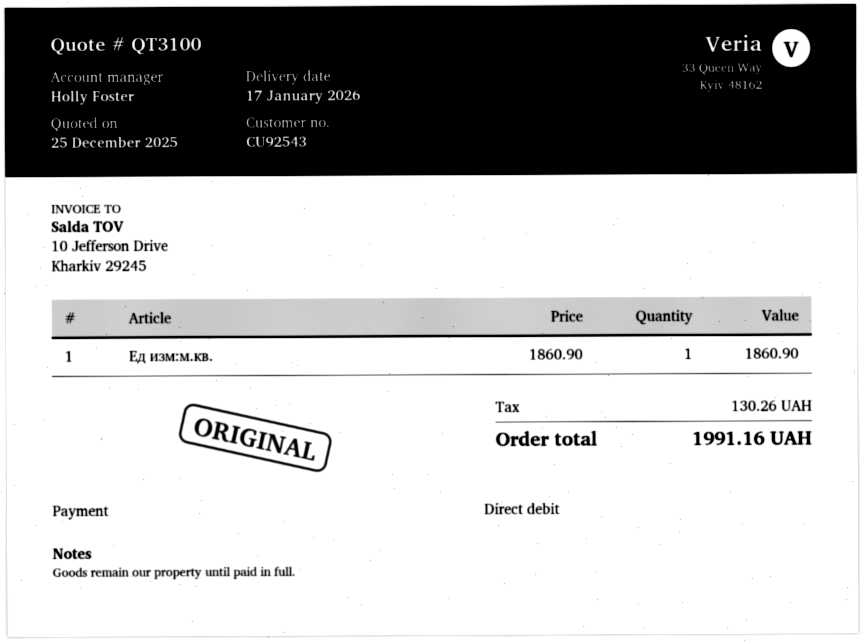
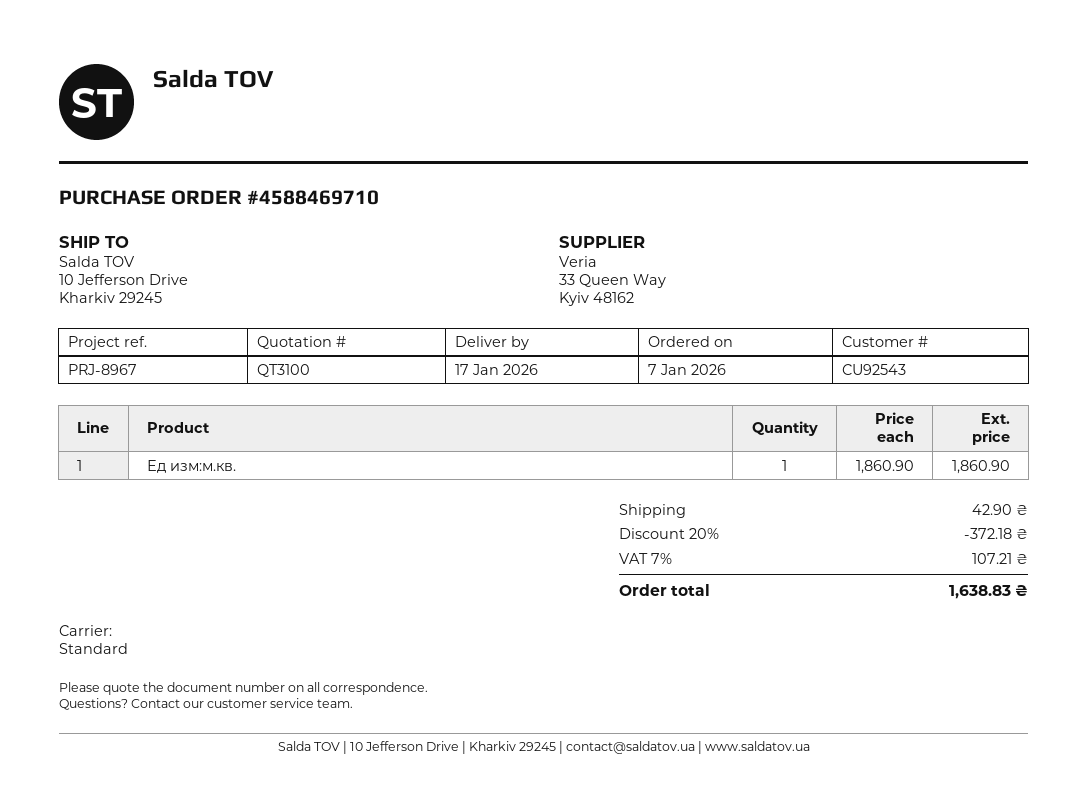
discount: none -> 20% = 372.18
shipping: none -> 42.90
tax: 130.26 -> 107.21
total: 1991.16 -> 1638.83

